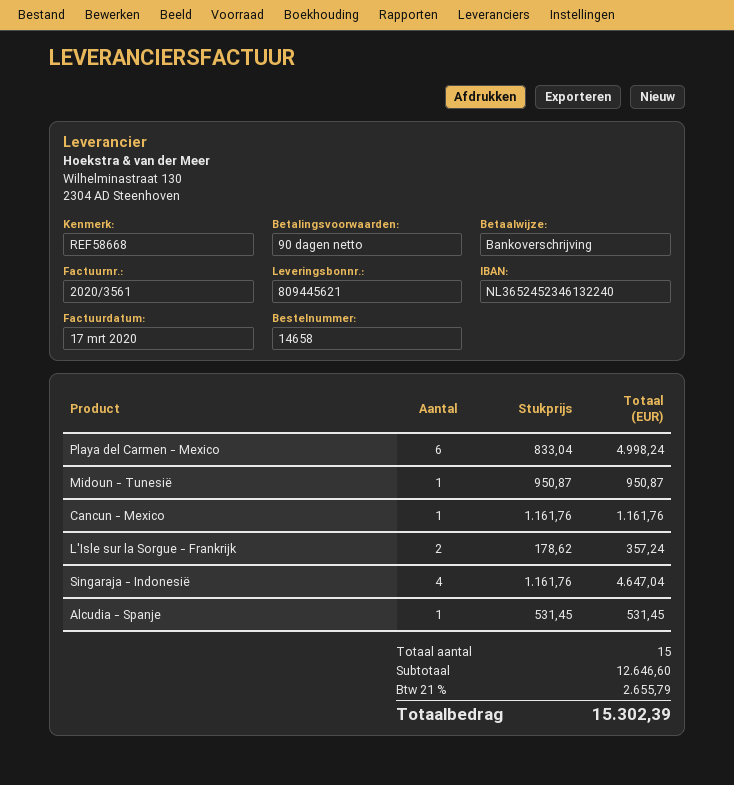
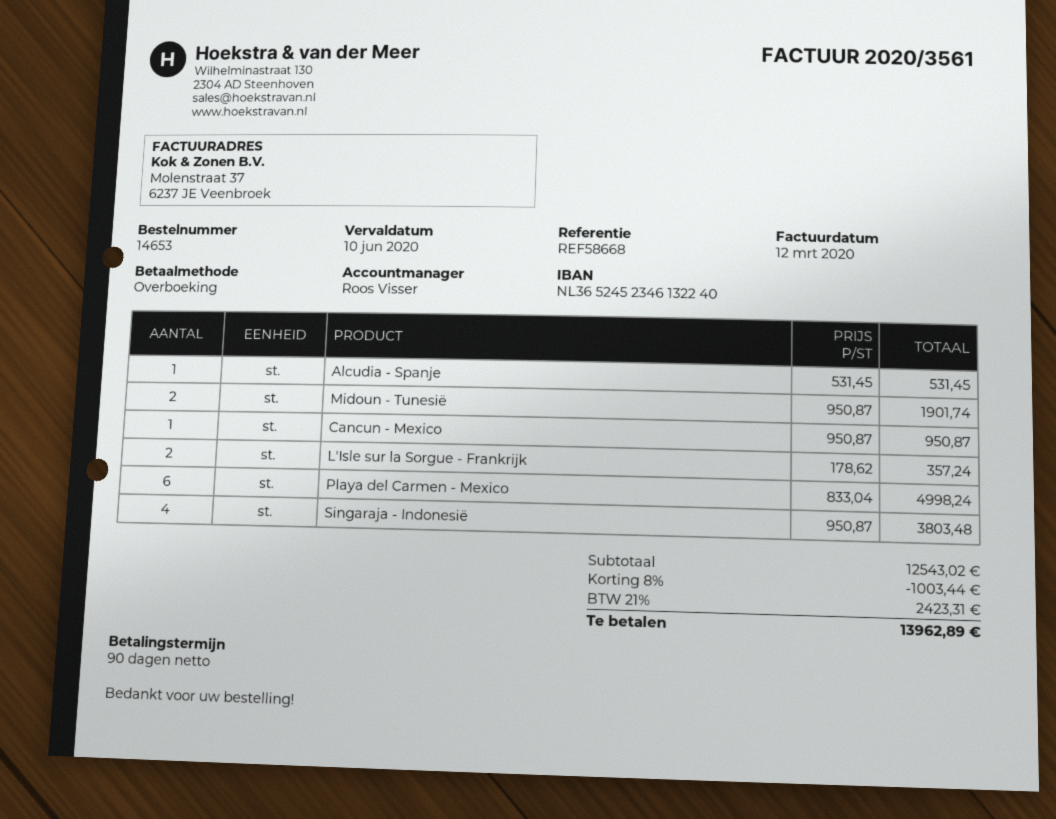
order number: 14658 -> 14653
invoice date: 2020-03-17 -> 2020-03-12
Midoun - Tunesië: 1 x 950.87 = 950.87 -> 2 x 950.87 = 1901.74
Cancun - Mexico: 1 x 1161.76 = 1161.76 -> 1 x 950.87 = 950.87
Singaraja - Indonesië: 4 x 1161.76 = 4647.04 -> 4 x 950.87 = 3803.48
subtotal: 12646.60 -> 12543.02
discount: none -> 8% = 1003.44
tax: 21% = 2655.79 -> 21% = 2423.31
total: 15302.39 -> 13962.89

